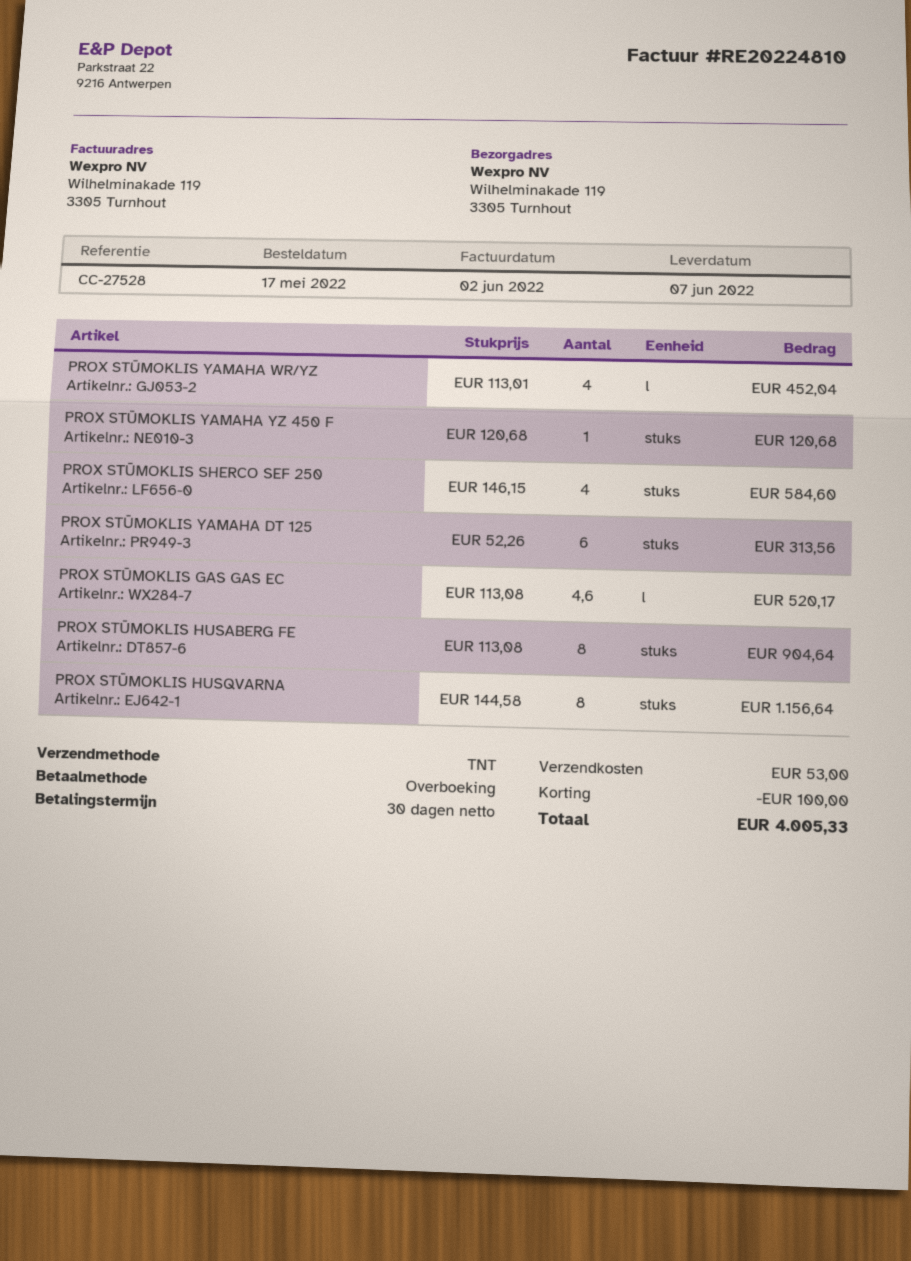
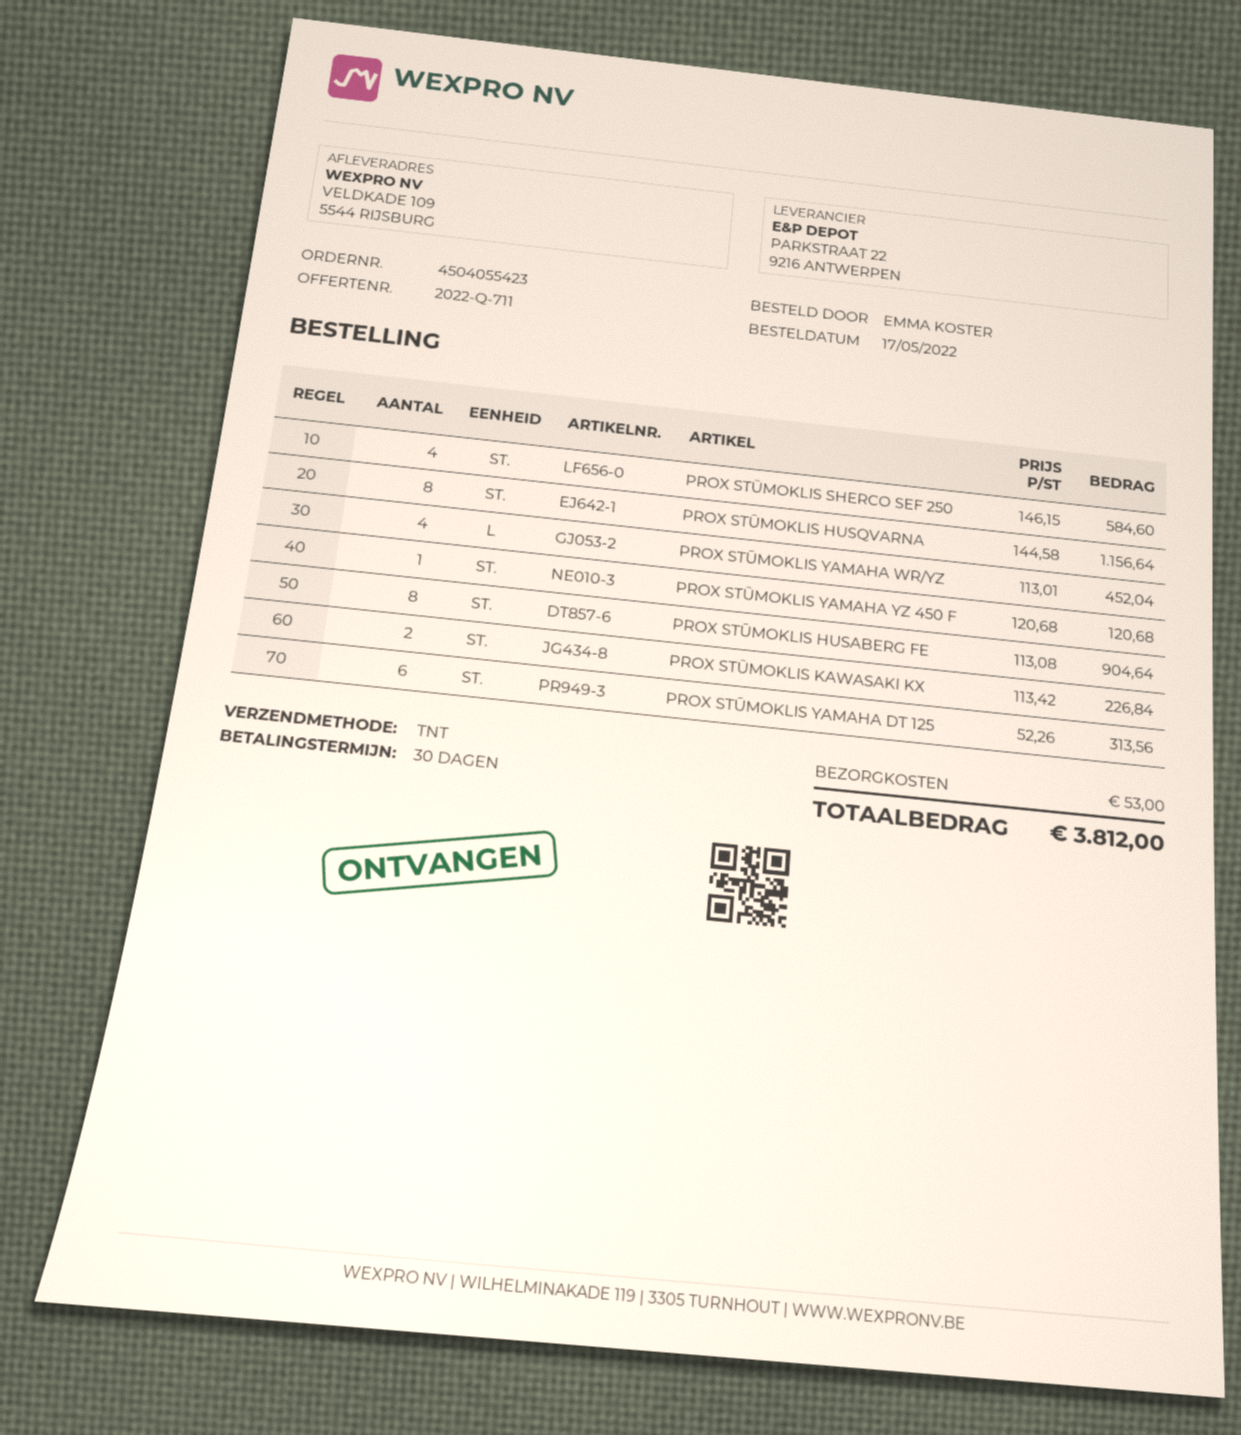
ship to: Wilhelminakade 119, 3305 Turnhout -> VELDKADE 109, 5544 RIJSBURG
PROX STŪMOKLIS GAS GAS EC: 4.6 x 113.08 = 520.17 -> none
PROX STŪMOKLIS KAWASAKI KX: none -> 2 x 113.42 = 226.84
discount: 100.00 -> none
total: 4005.33 -> 3812.00

